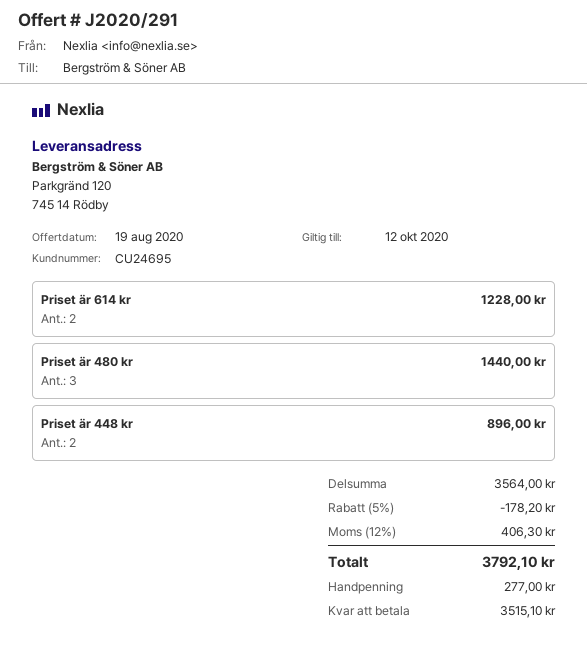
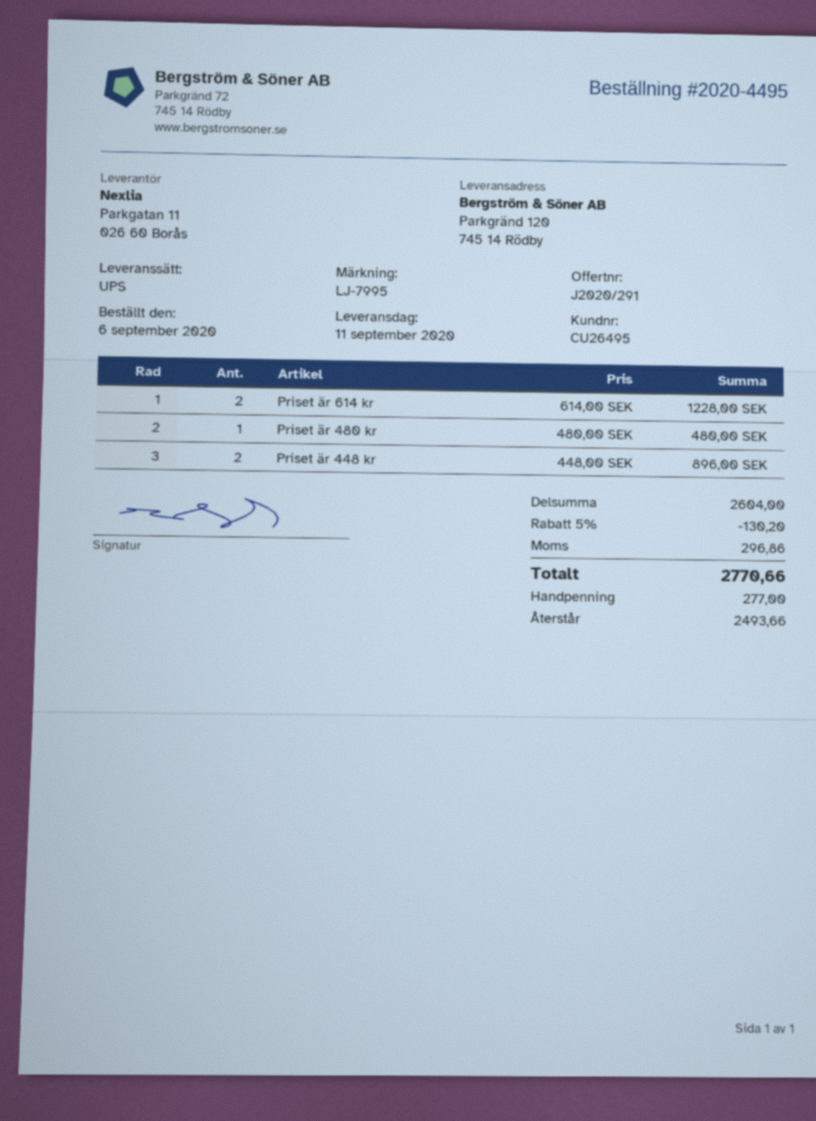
customer number: CU24695 -> CU26495
Priset är 480 kr: 3 for 1440.00 -> 1 for 480.00
subtotal: 3564.00 -> 2604.00
discount: 5% = 178.20 -> 5% = 130.20
tax: 406.30 -> 296.86
total: 3792.10 -> 2770.66
balance: 3515.10 -> 2493.66

